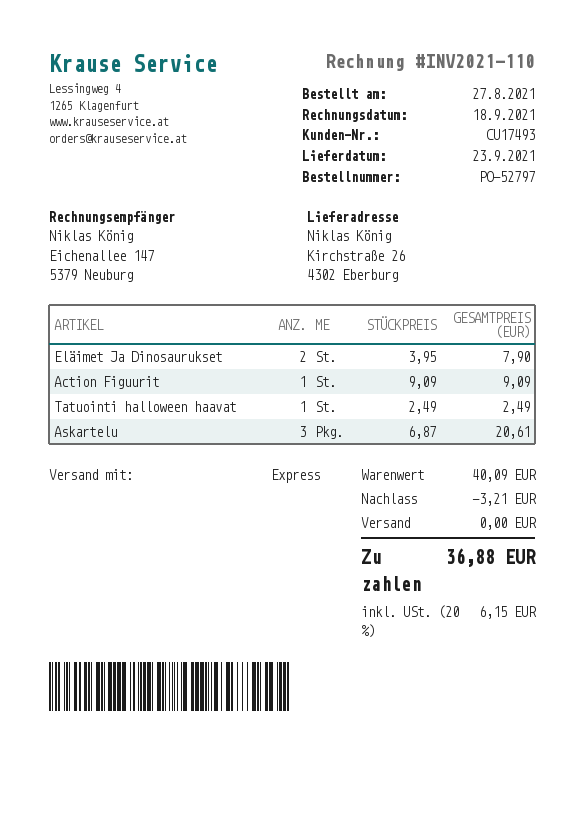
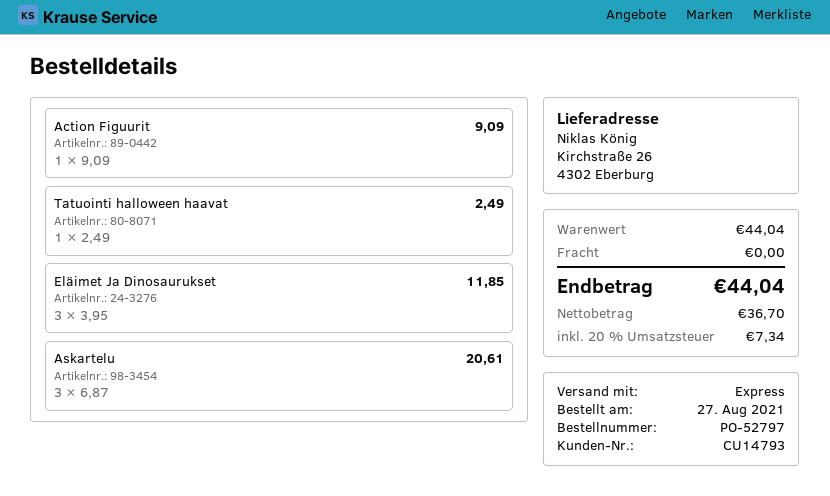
customer number: CU17493 -> CU14793
Eläimet Ja Dinosaurukset: 2 x 3.95 = 7.90 -> 3 x 3.95 = 11.85
subtotal: 40.09 -> 44.04
discount: 3.21 -> none
tax: 20% = 6.15 -> 20% = 7.34
total: 36.88 -> 44.04

